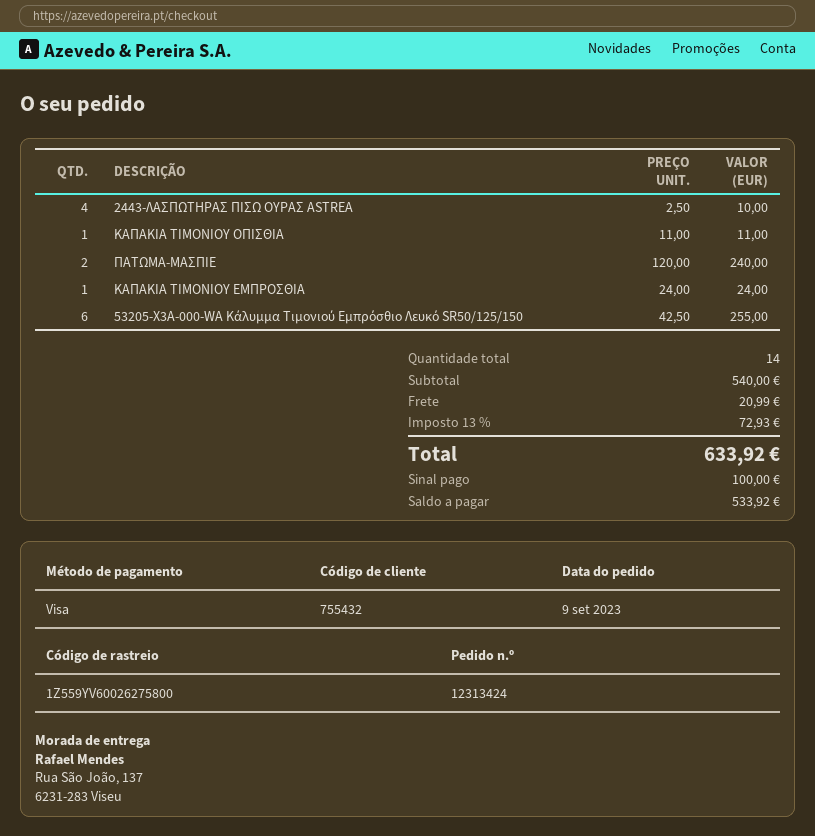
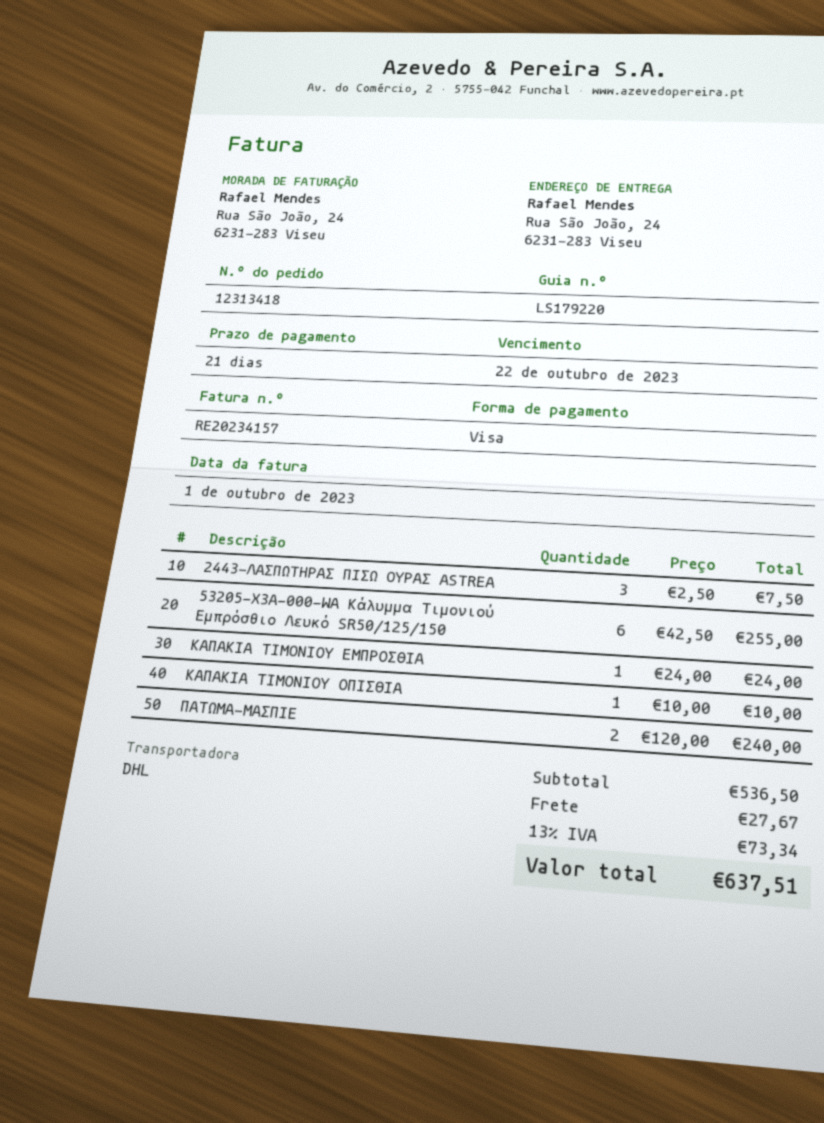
order number: 12313424 -> 12313418
ship to: Rua São João, 137, 6231-283 Viseu -> Rua São João, 24, 6231-283 Viseu
2443-ΛΑΣΠΩΤΗΡΑΣ ΠΙΣΩ ΟΥΡΑΣ ASTREA: 4 x 2.50 = 10.00 -> 3 x 2.50 = 7.50
ΚΑΠΑΚΙΑ ΤΙΜΟΝΙΟΥ ΟΠΙΣΘΙΑ: 1 x 11.00 = 11.00 -> 1 x 10.00 = 10.00
subtotal: 540.00 -> 536.50
shipping: 20.99 -> 27.67
tax: 13% = 72.93 -> 13% = 73.34
total: 633.92 -> 637.51

